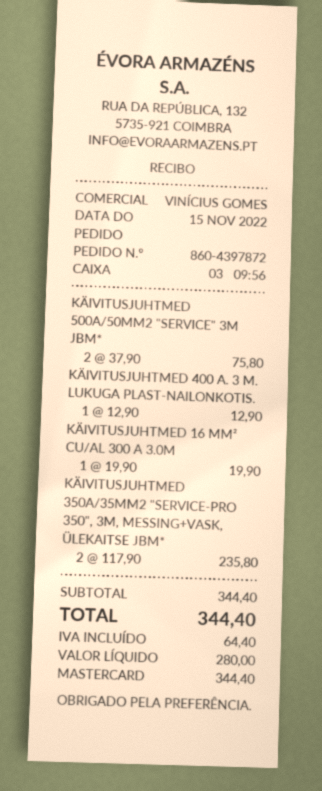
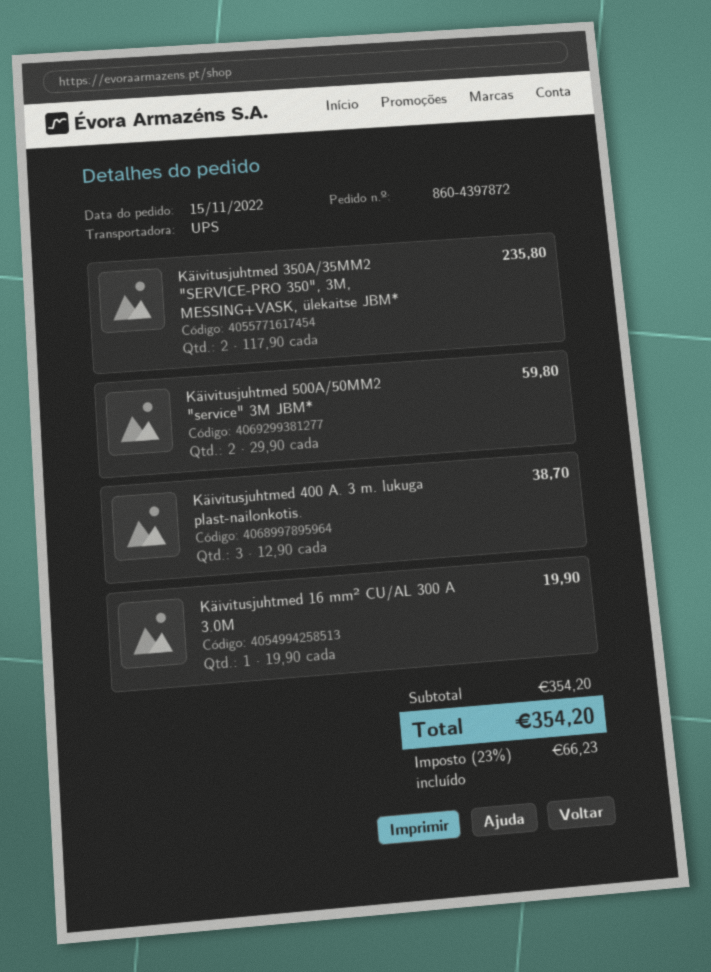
KÄIVITUSJUHTMED 500A/50MM2 "SERVICE" 3M JBM*: 2 x 37.90 = 75.80 -> 2 x 29.90 = 59.80
KÄIVITUSJUHTMED 400 A. 3 M. LUKUGA PLAST-NAILONKOTIS.: 1 x 12.90 = 12.90 -> 3 x 12.90 = 38.70
subtotal: 344.40 -> 354.20
tax: 64.40 -> 66.23
total: 344.40 -> 354.20

